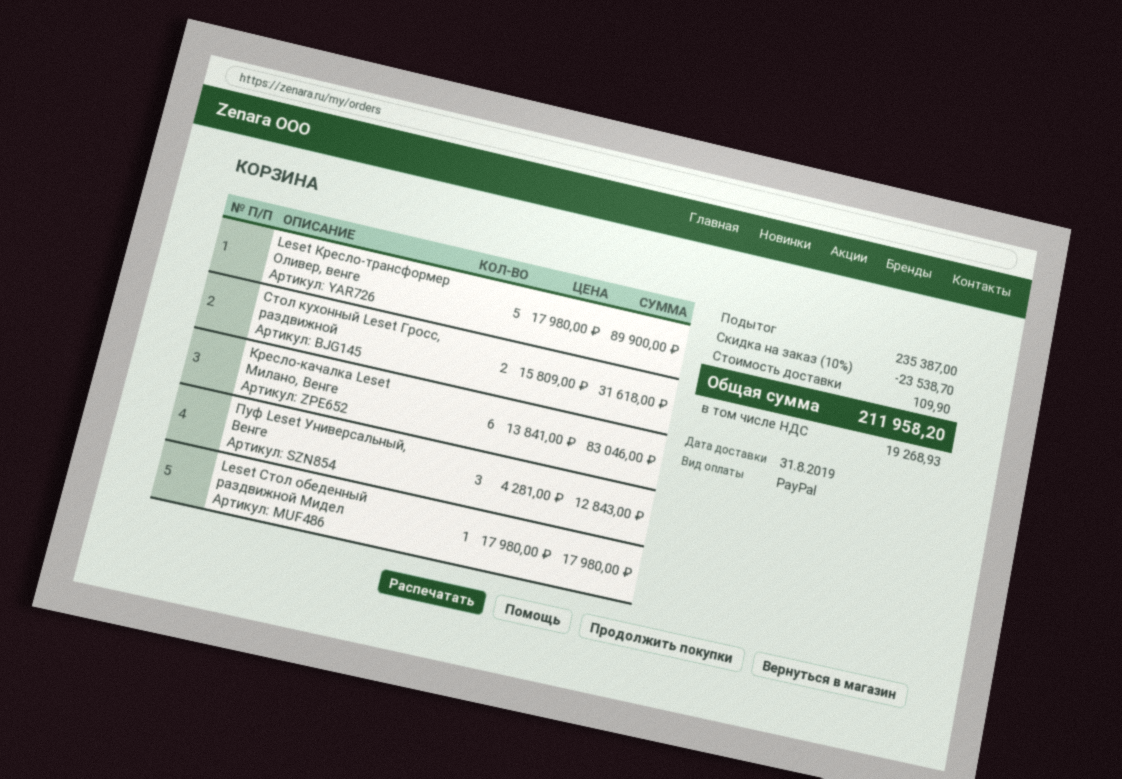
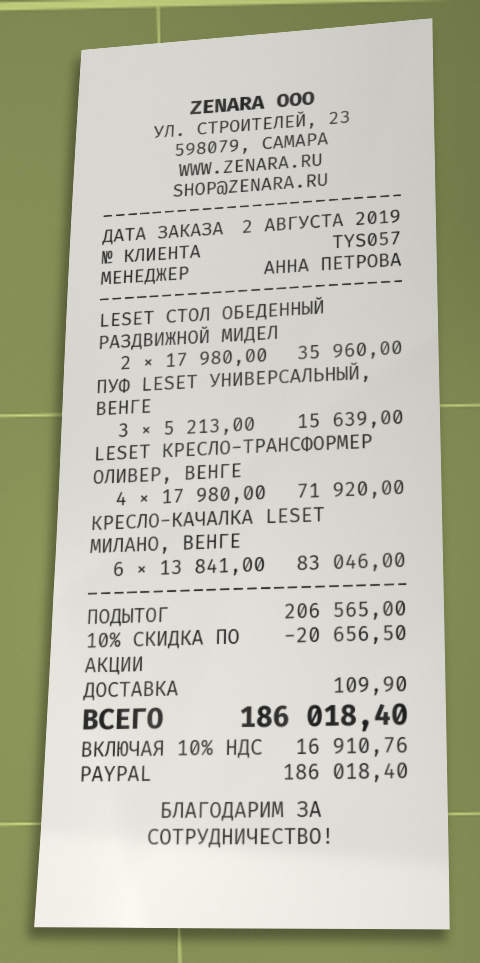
Leset Кресло-трансформер Оливер, венге: 5 x 17980.00 = 89900.00 -> 4 x 17980.00 = 71920.00
Стол кухонный Leset Гросс, раздвижной: 2 x 15809.00 = 31618.00 -> none
Пуф Leset Универсальный, Венге: 3 x 4281.00 = 12843.00 -> 3 x 5213.00 = 15639.00
Leset Стол обеденный раздвижной Мидел: 1 x 17980.00 = 17980.00 -> 2 x 17980.00 = 35960.00
subtotal: 235387.00 -> 206565.00
discount: 10% = 23538.70 -> 10% = 20656.50
tax: 19268.93 -> 16910.76
total: 211958.20 -> 186018.40

